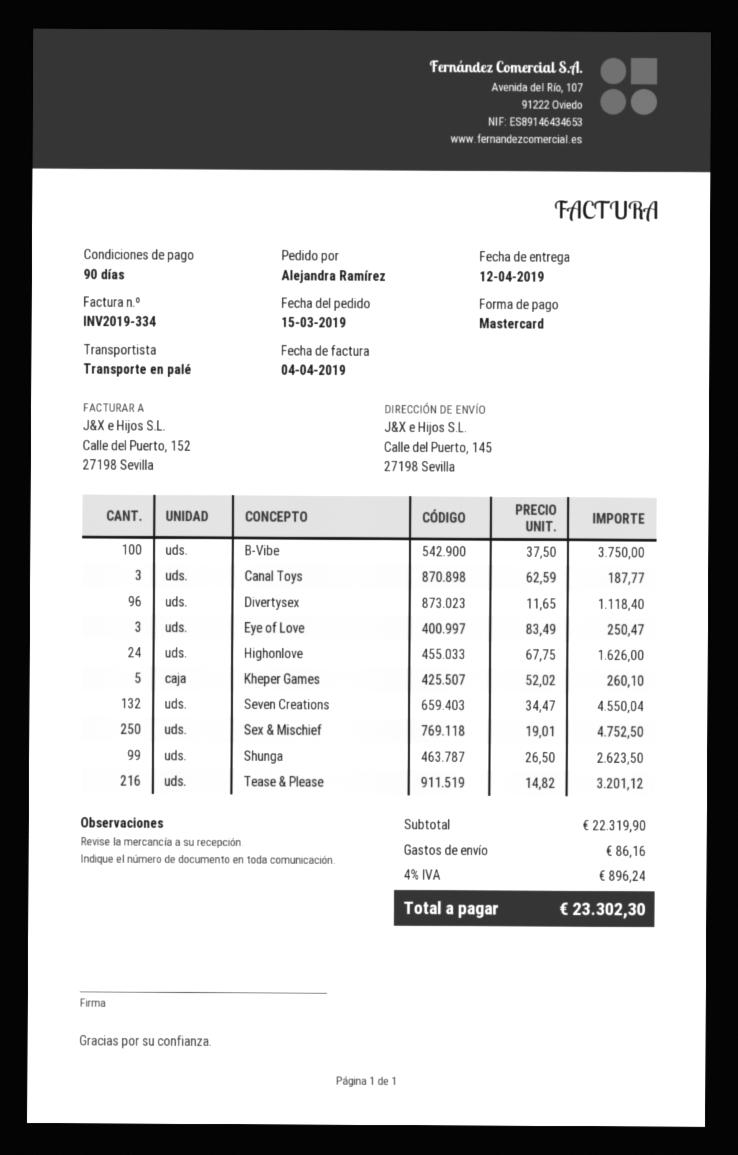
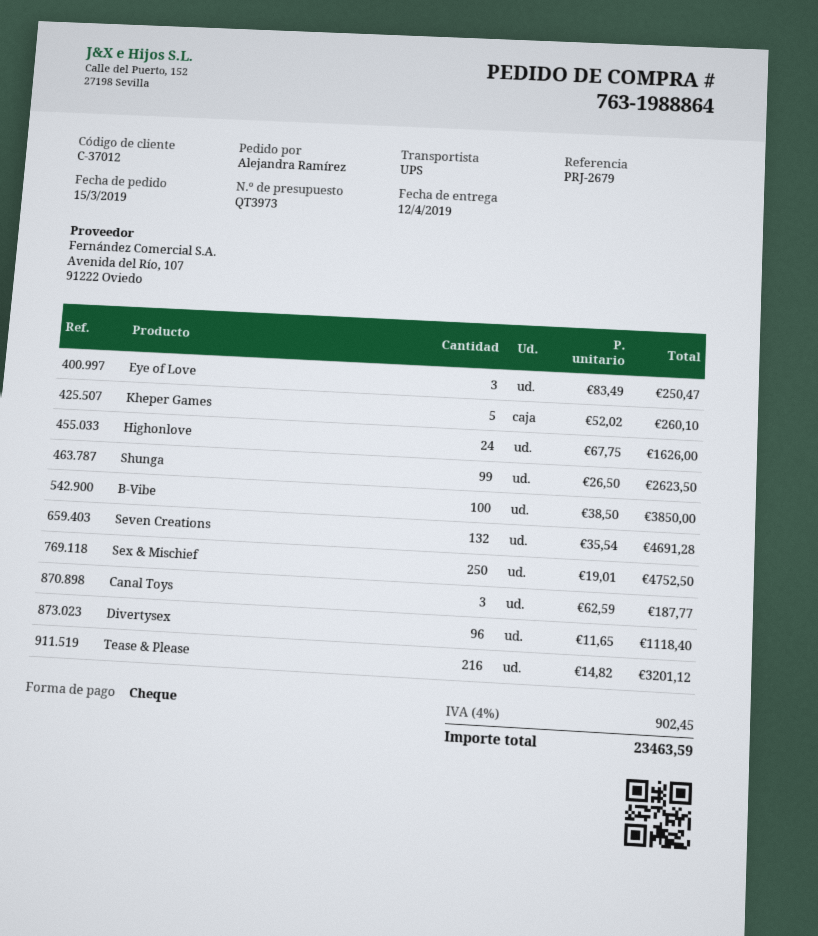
payment method: Mastercard -> cheque
shipping method: pallet freight -> UPS
B-Vibe: 100 x 37.50 = 3750.00 -> 100 x 38.50 = 3850.00
Seven Creations: 132 x 34.47 = 4550.04 -> 132 x 35.54 = 4691.28
shipping: 86.16 -> none
tax: 4% = 896.24 -> 4% = 902.45
total: 23302.30 -> 23463.59

